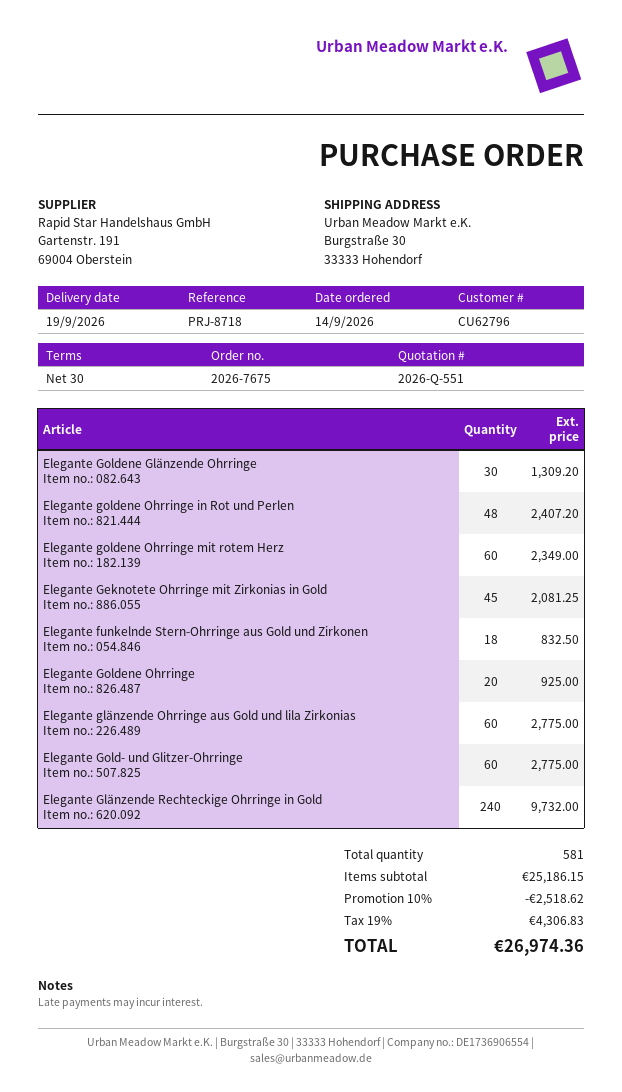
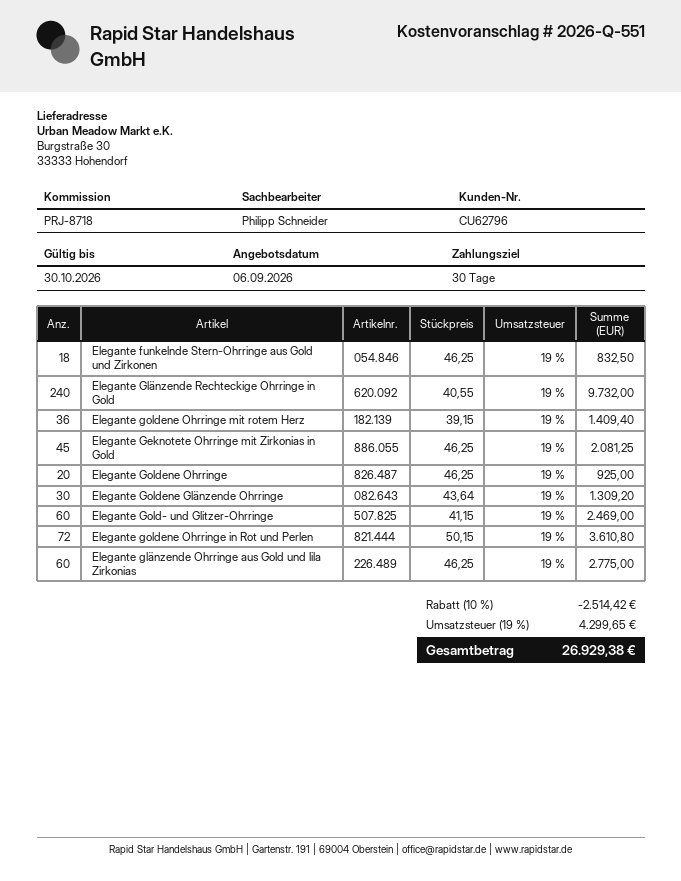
Elegante goldene Ohrringe in Rot und Perlen: 48 for 2407.20 -> 72 for 3610.80
Elegante goldene Ohrringe mit rotem Herz: 60 for 2349.00 -> 36 for 1409.40
Elegante Gold- und Glitzer-Ohrringe: 60 for 2775.00 -> 60 for 2469.00
discount: 10% = 2518.62 -> 10% = 2514.42
tax: 19% = 4306.83 -> 19% = 4299.65
total: 26974.36 -> 26929.38

